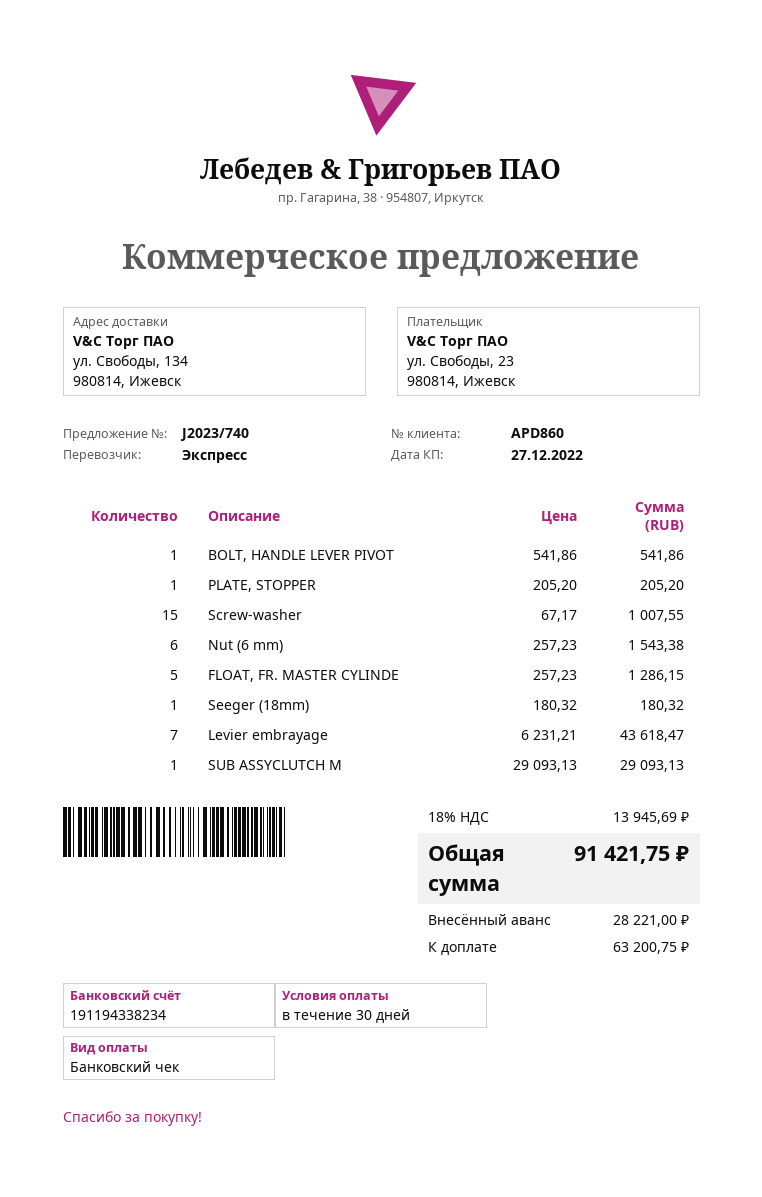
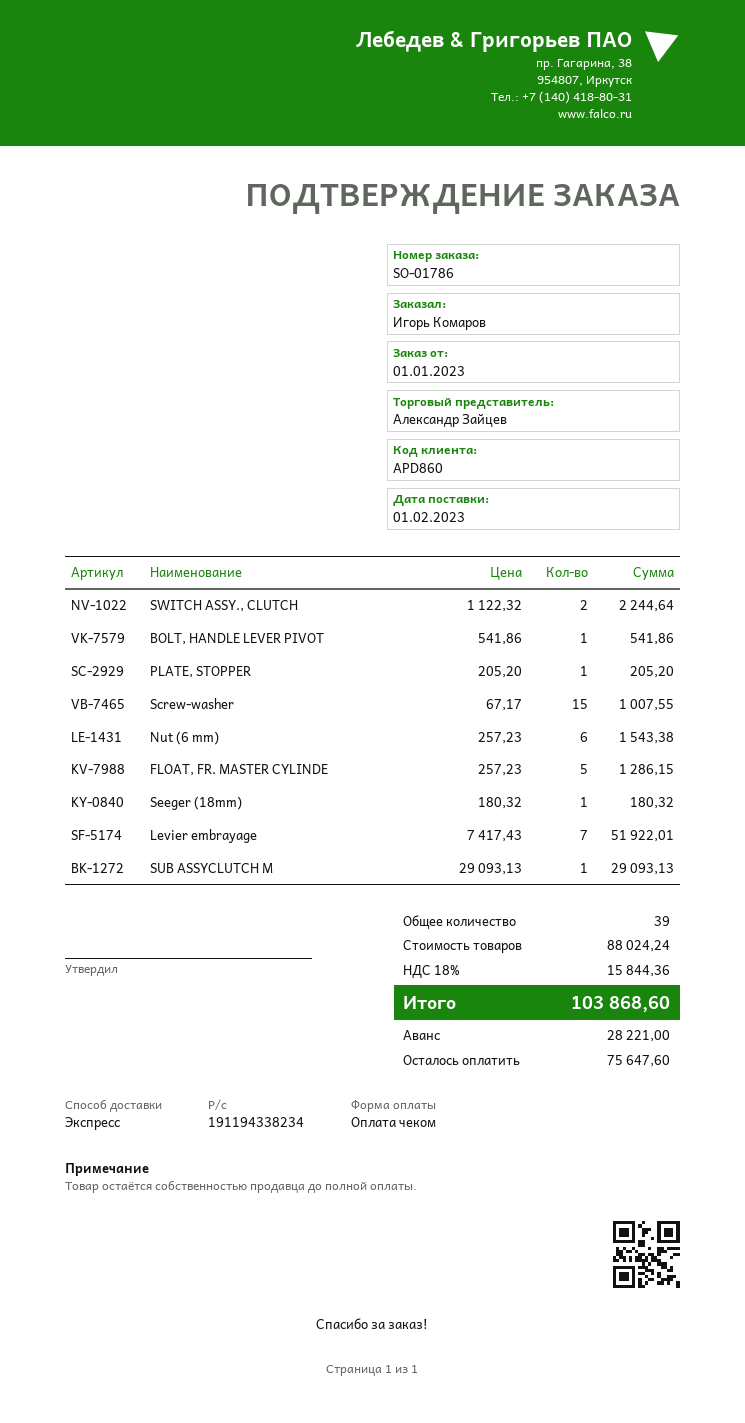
Levier embrayage: 7 x 6231.21 = 43618.47 -> 7 x 7417.43 = 51922.01
SWITCH ASSY., CLUTCH: none -> 2 x 1122.32 = 2244.64
tax: 18% = 13945.69 -> 18% = 15844.36
total: 91421.75 -> 103868.60
balance: 63200.75 -> 75647.60

